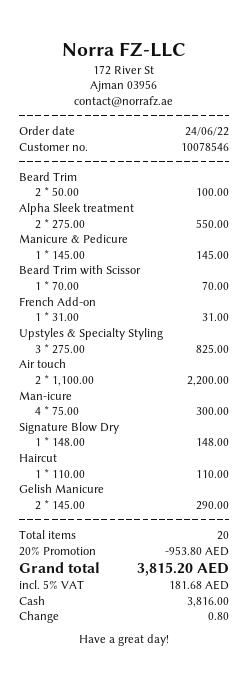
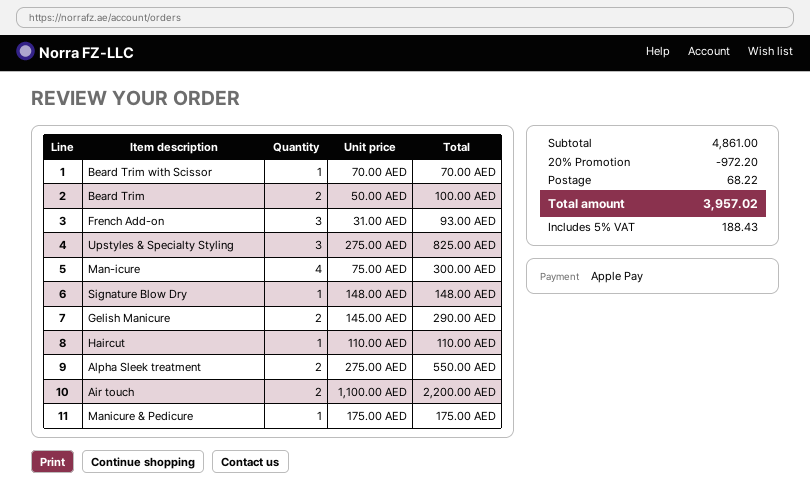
payment method: cash -> Apple Pay
Manicure & Pedicure: 1 x 145.00 = 145.00 -> 1 x 175.00 = 175.00
French Add-on: 1 x 31.00 = 31.00 -> 3 x 31.00 = 93.00
discount: 20% = 953.80 -> 20% = 972.20
shipping: none -> 68.22
tax: 5% = 181.68 -> 5% = 188.43
total: 3815.20 -> 3957.02

